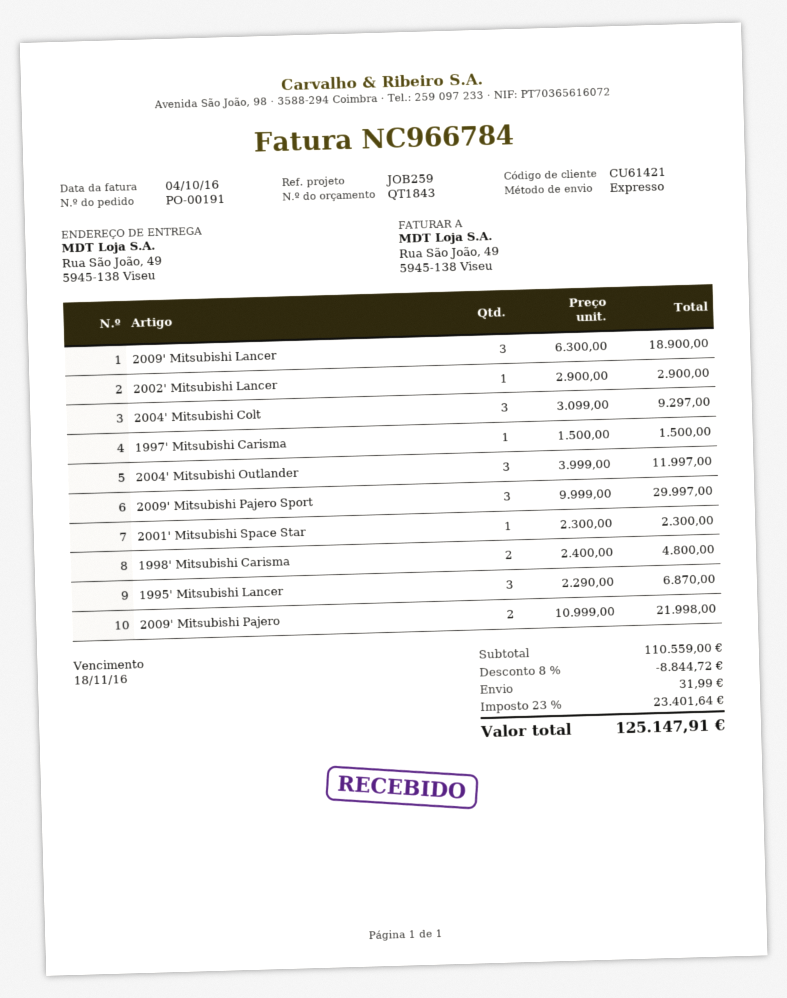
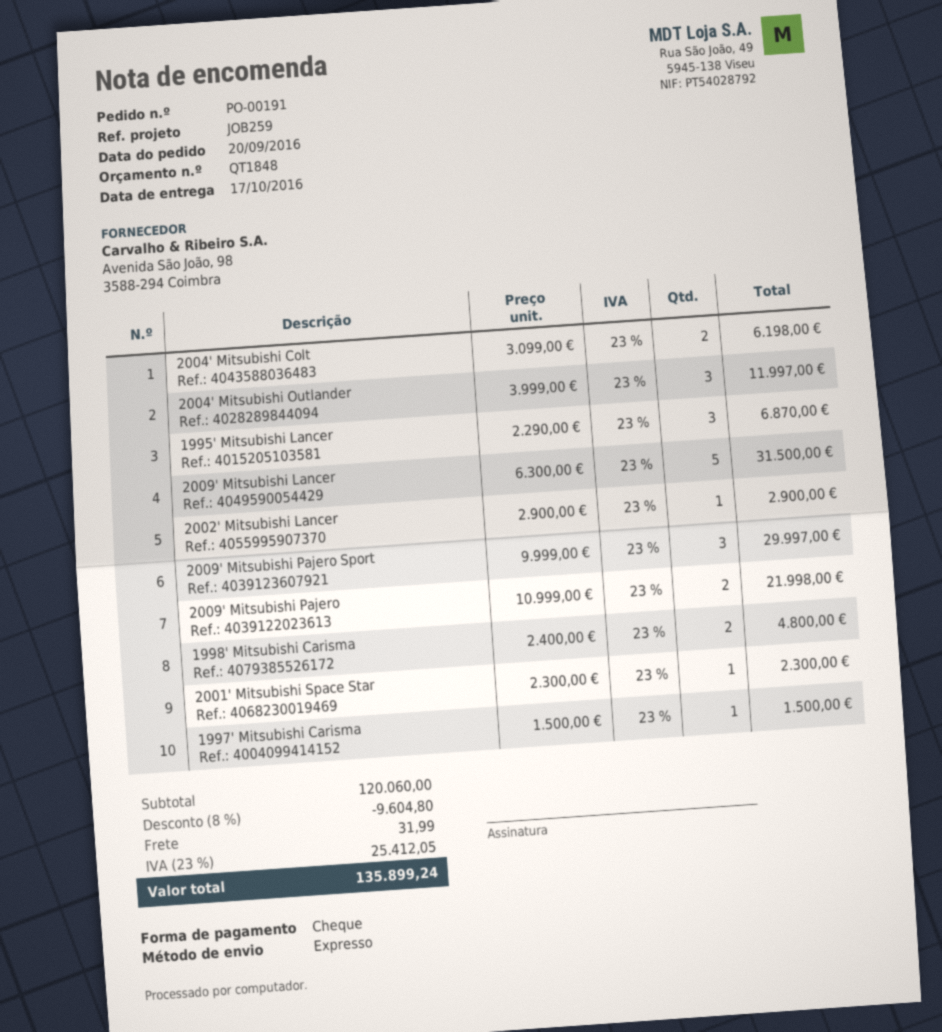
quote number: QT1843 -> QT1848
2009' Mitsubishi Lancer: 3 x 6300.00 = 18900.00 -> 5 x 6300.00 = 31500.00
2004' Mitsubishi Colt: 3 x 3099.00 = 9297.00 -> 2 x 3099.00 = 6198.00
subtotal: 110559.00 -> 120060.00
discount: 8% = 8844.72 -> 8% = 9604.80
tax: 23% = 23401.64 -> 23% = 25412.05
total: 125147.91 -> 135899.24

